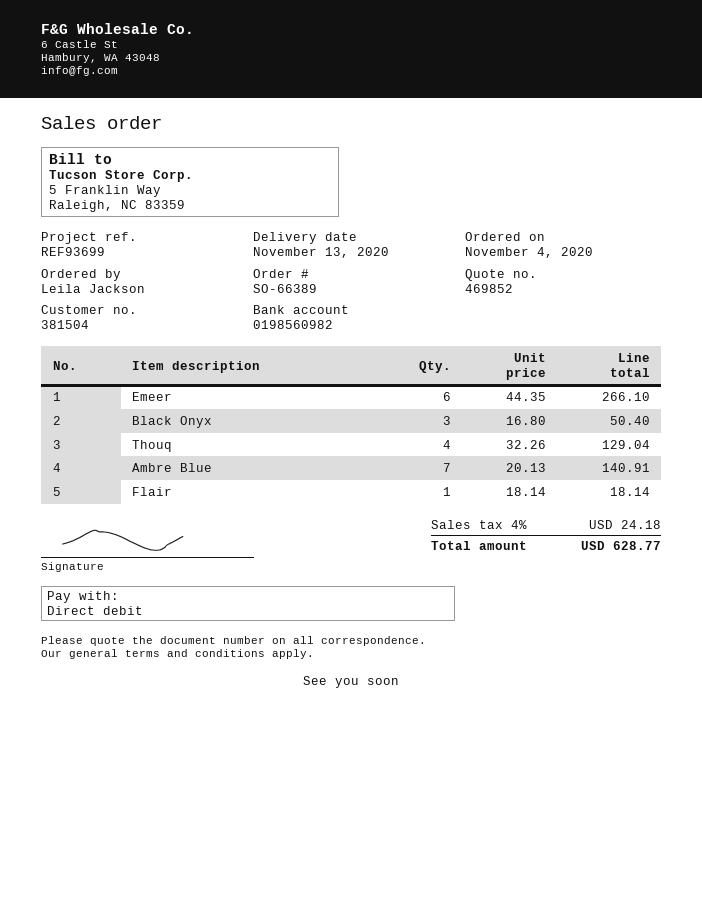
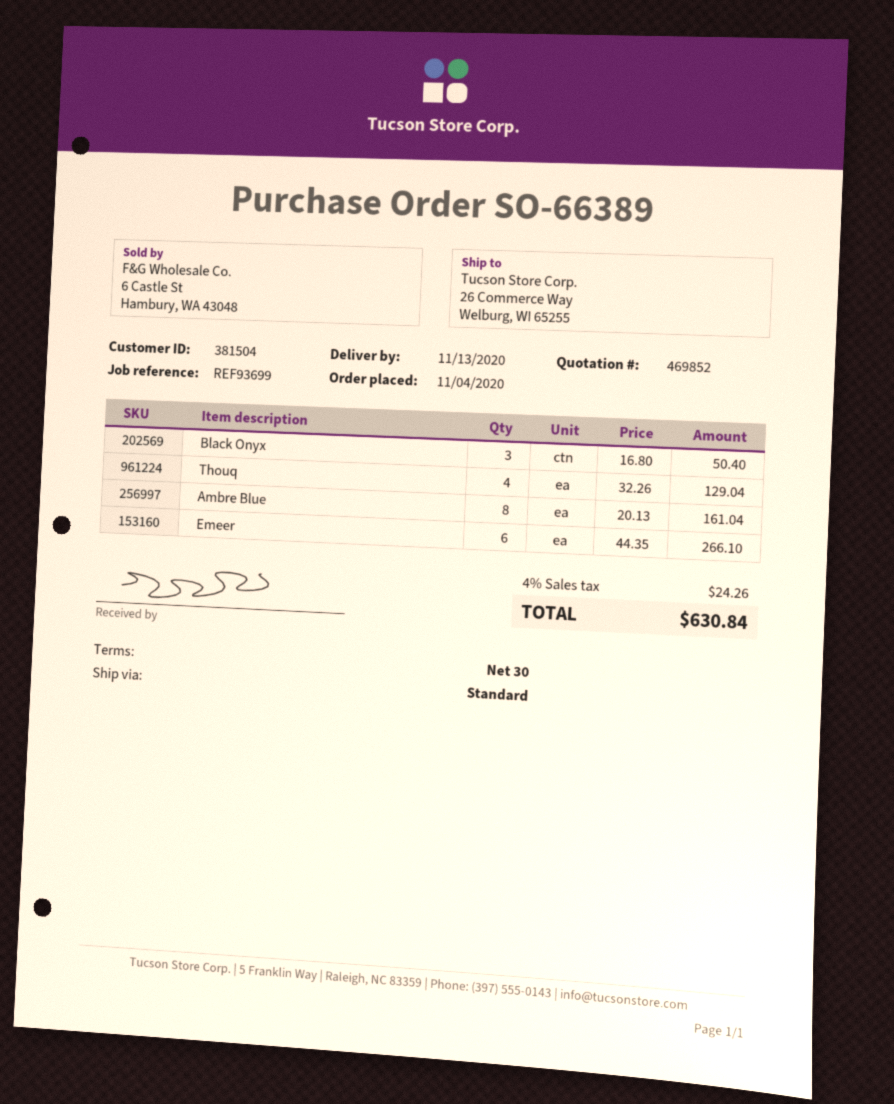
Ambre Blue: 7 x 20.13 = 140.91 -> 8 x 20.13 = 161.04
Flair: 1 x 18.14 = 18.14 -> none
tax: 4% = 24.18 -> 4% = 24.26
total: 628.77 -> 630.84

